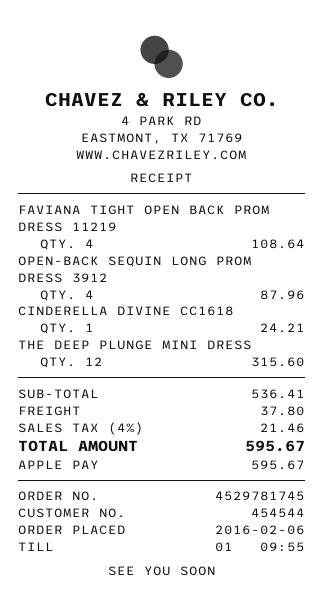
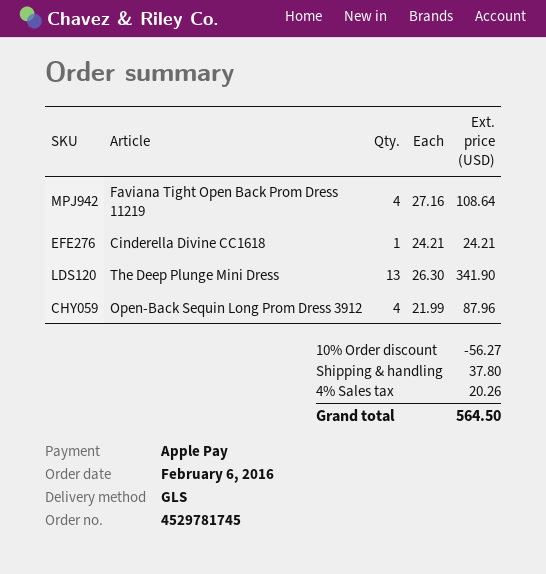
THE DEEP PLUNGE MINI DRESS: 12 for 315.60 -> 13 for 341.90
discount: none -> 10% = 56.27
tax: 4% = 21.46 -> 4% = 20.26
total: 595.67 -> 564.50

